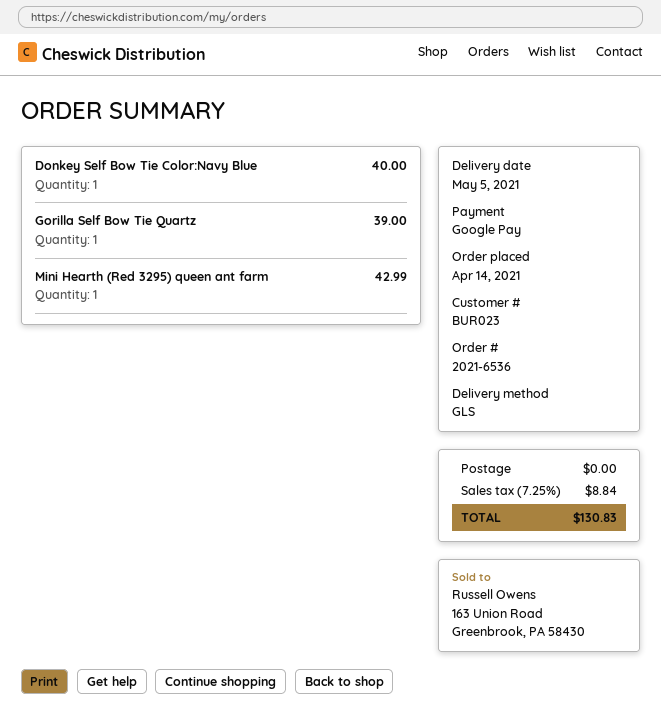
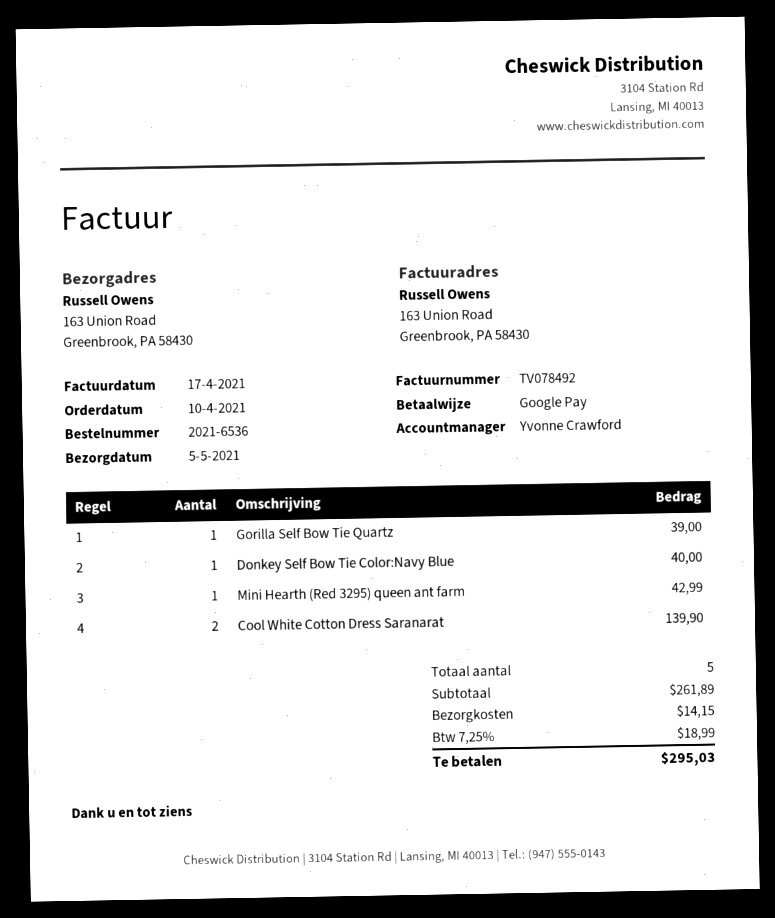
order date: 2021-04-14 -> 2021-04-10
Cool White Cotton Dress Saranarat: none -> 2 for 139.90
shipping: 0.00 -> 14.15
tax: 7.25% = 8.84 -> 7.25% = 18.99
total: 130.83 -> 295.03

